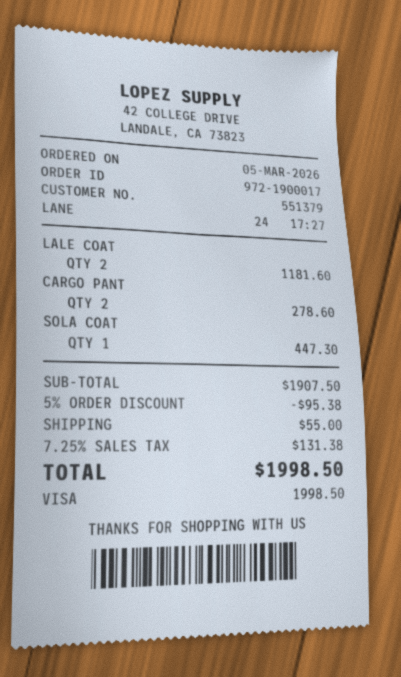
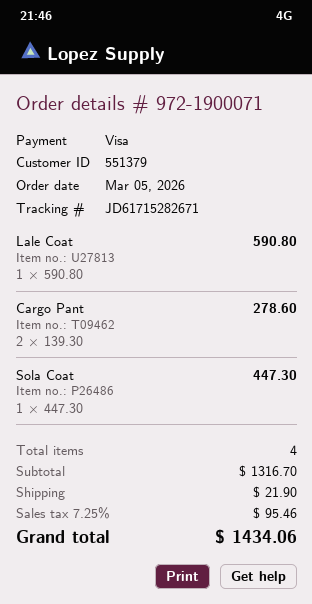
order number: 972-1900017 -> 972-1900071
LALE COAT: 2 for 1181.60 -> 1 for 590.80
subtotal: 1907.50 -> 1316.70
discount: 5% = 95.38 -> none
shipping: 55.00 -> 21.90
tax: 7.25% = 131.38 -> 7.25% = 95.46
total: 1998.50 -> 1434.06

